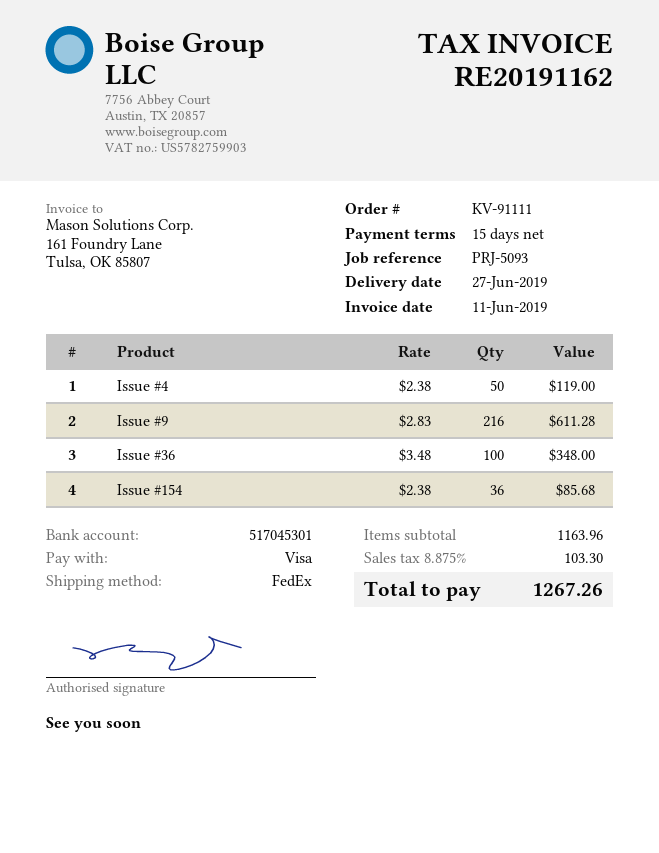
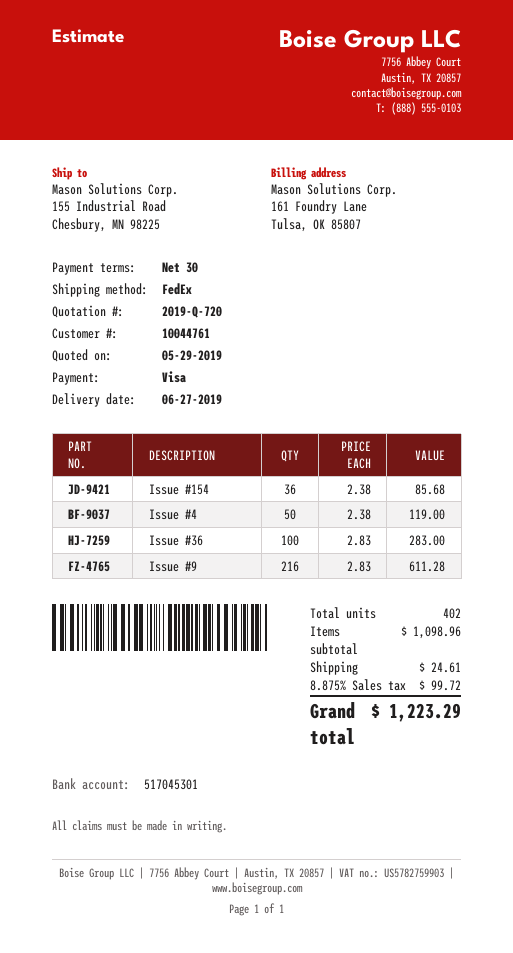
payment terms: 15 days -> 30 days
Issue #36: 100 x 3.48 = 348.00 -> 100 x 2.83 = 283.00
subtotal: 1163.96 -> 1098.96
shipping: none -> 24.61
tax: 8.875% = 103.30 -> 8.875% = 99.72
total: 1267.26 -> 1223.29

